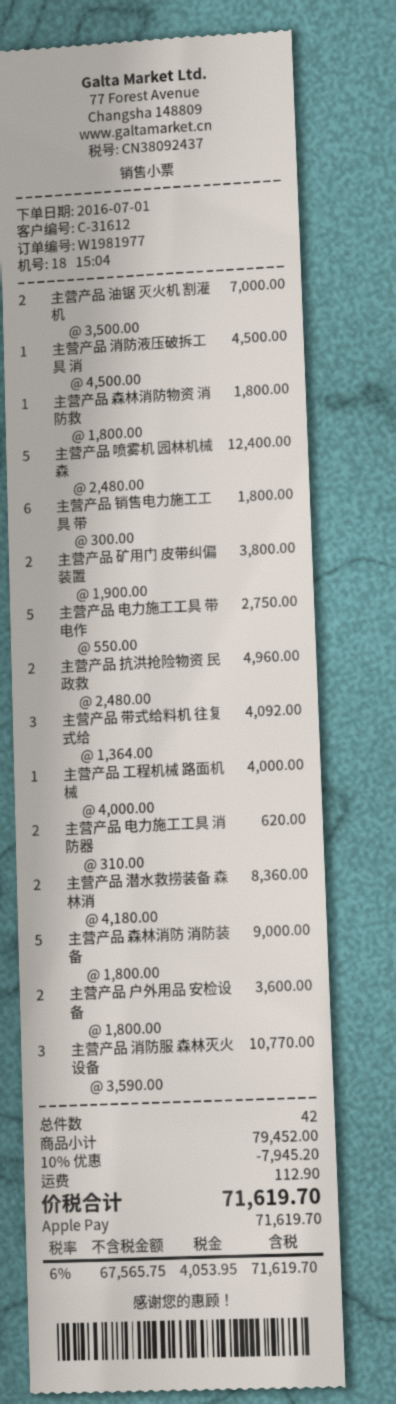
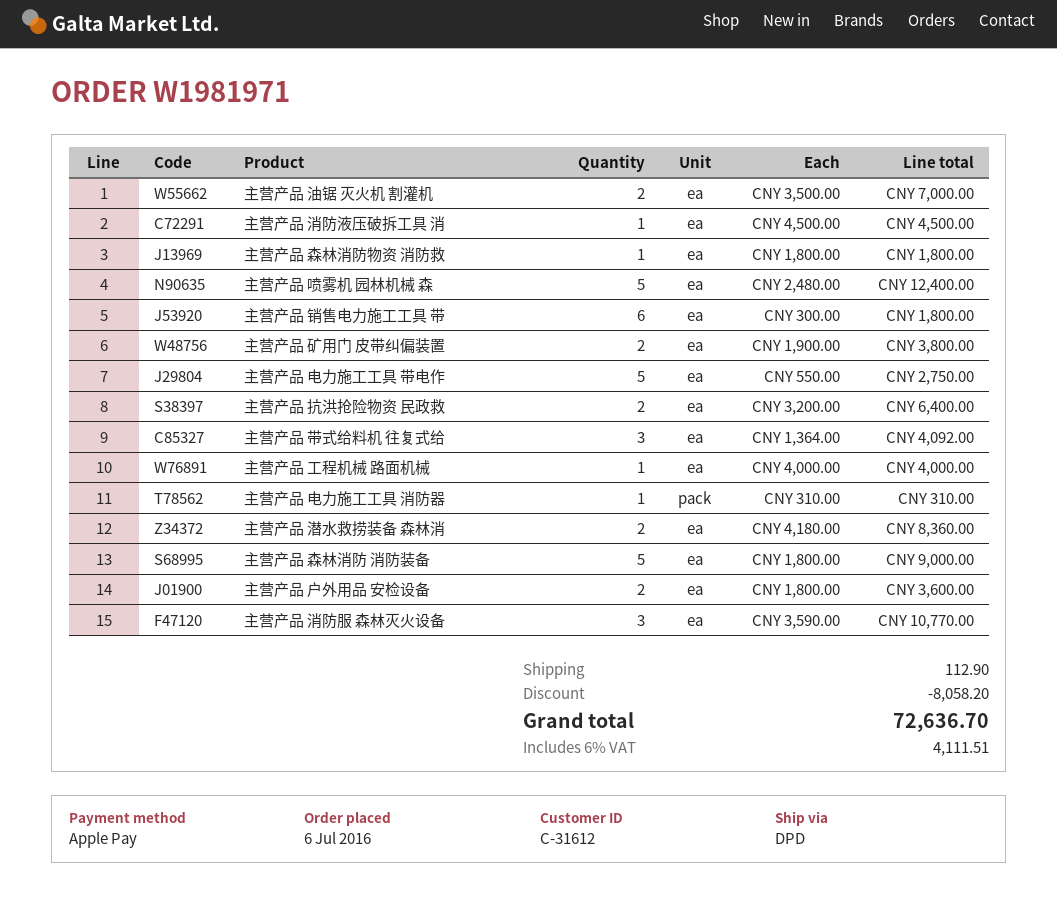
order number: W1981977 -> W1981971
order date: 2016-07-01 -> 2016-07-06
主营产品 抗洪抢险物资 民政救: 2 x 2480.00 = 4960.00 -> 2 x 3200.00 = 6400.00
主营产品 电力施工工具 消防器: 2 x 310.00 = 620.00 -> 1 x 310.00 = 310.00
discount: 7945.20 -> 8058.20
tax: 6% = 4053.95 -> 6% = 4111.51
total: 71619.70 -> 72636.70

